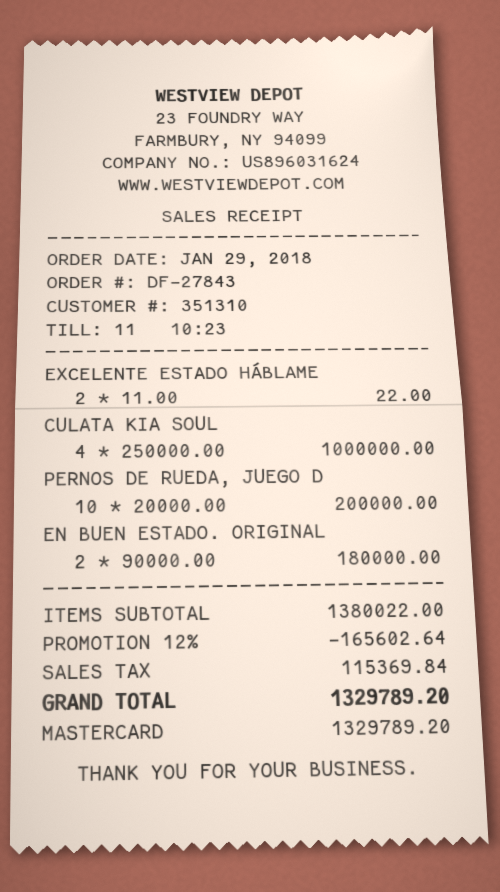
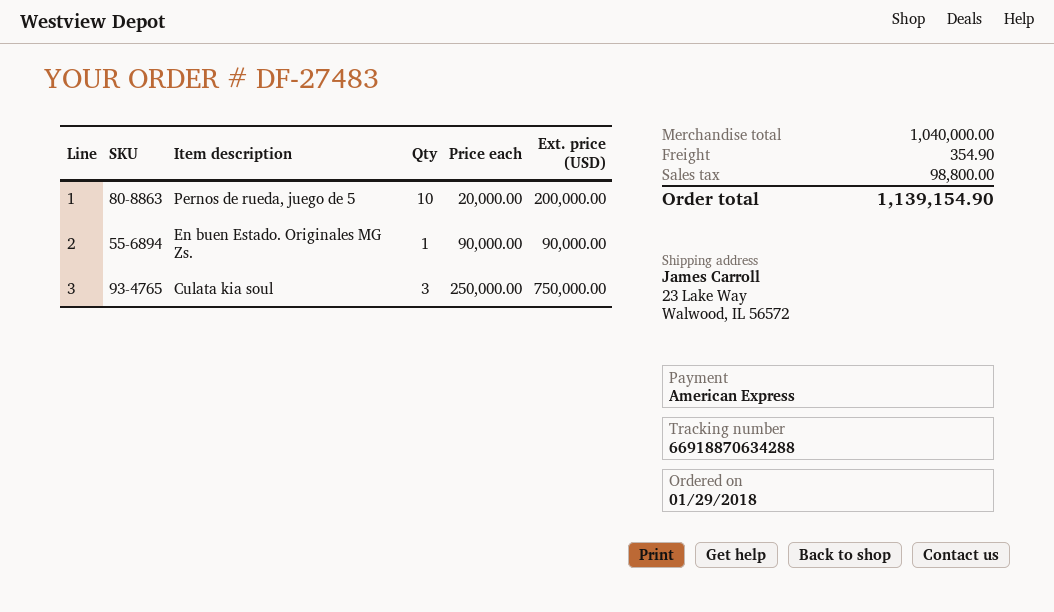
order number: DF-27843 -> DF-27483
payment method: Mastercard -> American Express
EXCELENTE ESTADO HÁBLAME: 2 x 11.00 = 22.00 -> none
CULATA KIA SOUL: 4 x 250000.00 = 1000000.00 -> 3 x 250000.00 = 750000.00
EN BUEN ESTADO. ORIGINAL: 2 x 90000.00 = 180000.00 -> 1 x 90000.00 = 90000.00
subtotal: 1380022.00 -> 1040000.00
discount: 12% = 165602.64 -> none
shipping: none -> 354.90
tax: 115369.84 -> 98800.00
total: 1329789.20 -> 1139154.90

